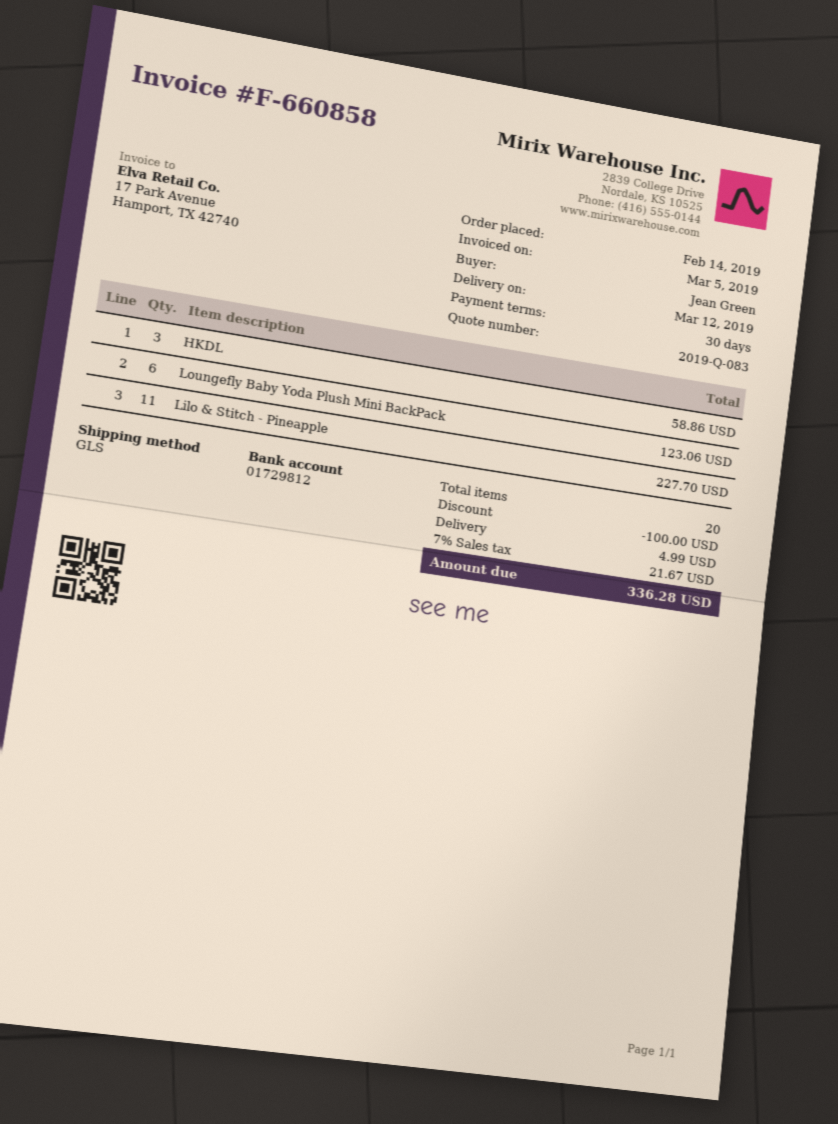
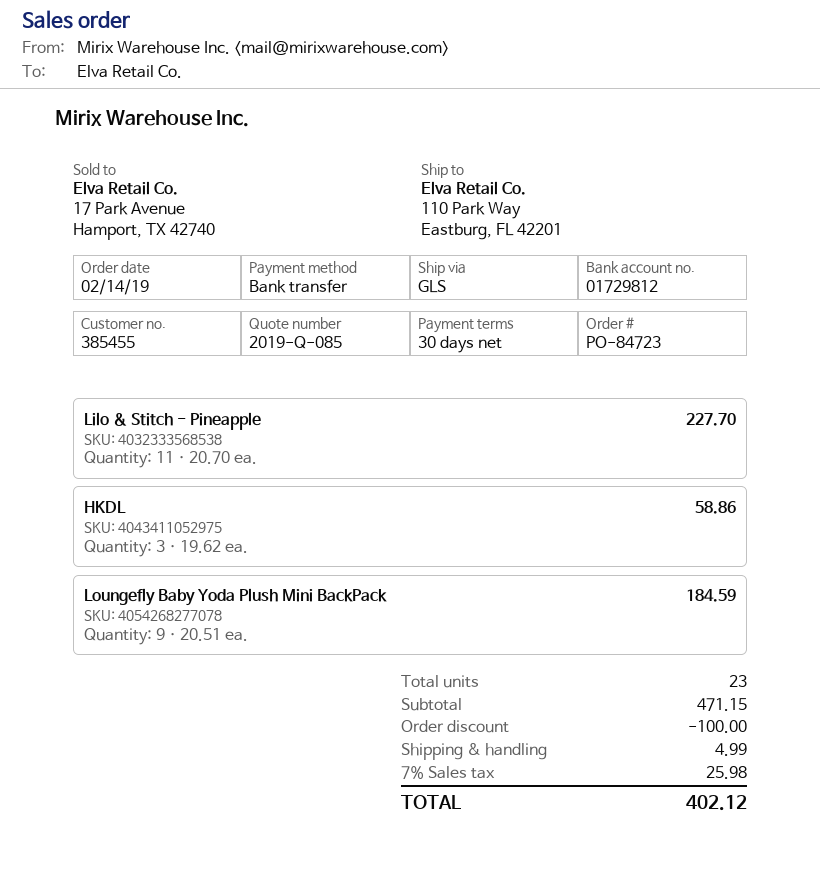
quote number: 2019-Q-083 -> 2019-Q-085
Loungefly Baby Yoda Plush Mini BackPack: 6 for 123.06 -> 9 for 184.59
total quantity: 20 -> 23
tax: 7% = 21.67 -> 7% = 25.98
total: 336.28 -> 402.12

